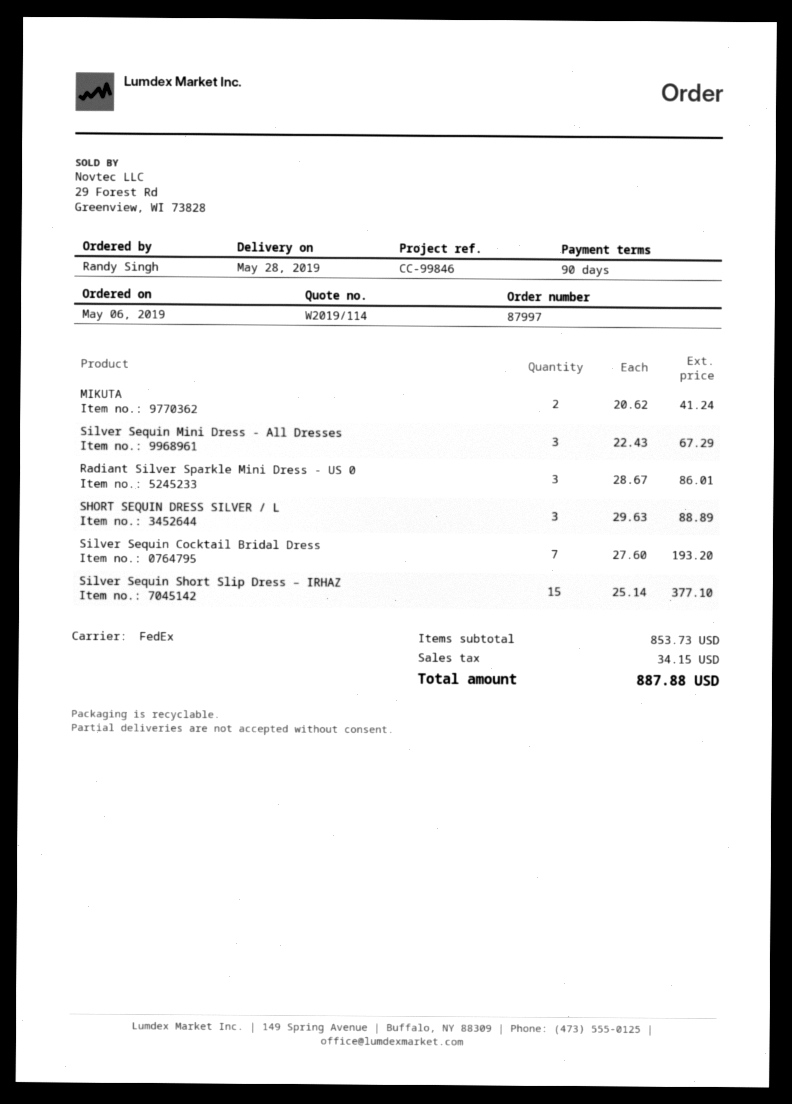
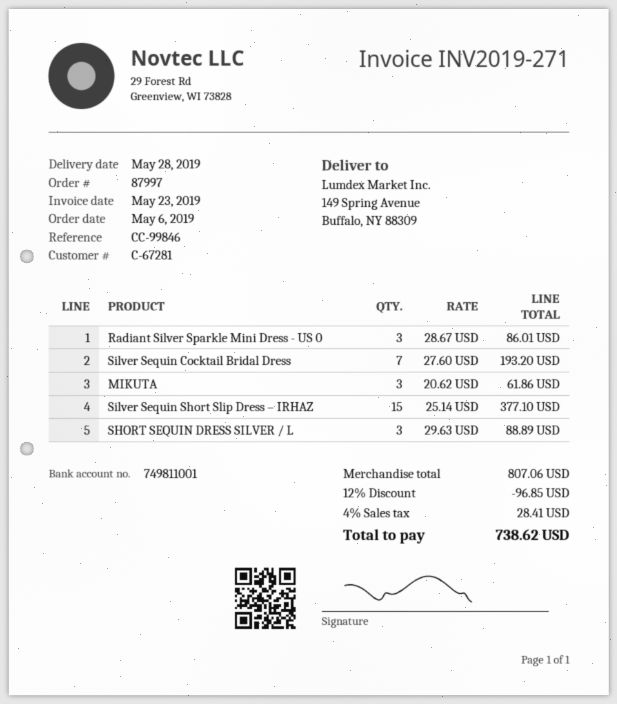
MIKUTA: 2 x 20.62 = 41.24 -> 3 x 20.62 = 61.86
Silver Sequin Mini Dress - All Dresses: 3 x 22.43 = 67.29 -> none
subtotal: 853.73 -> 807.06
discount: none -> 12% = 96.85
tax: 34.15 -> 28.41
total: 887.88 -> 738.62

